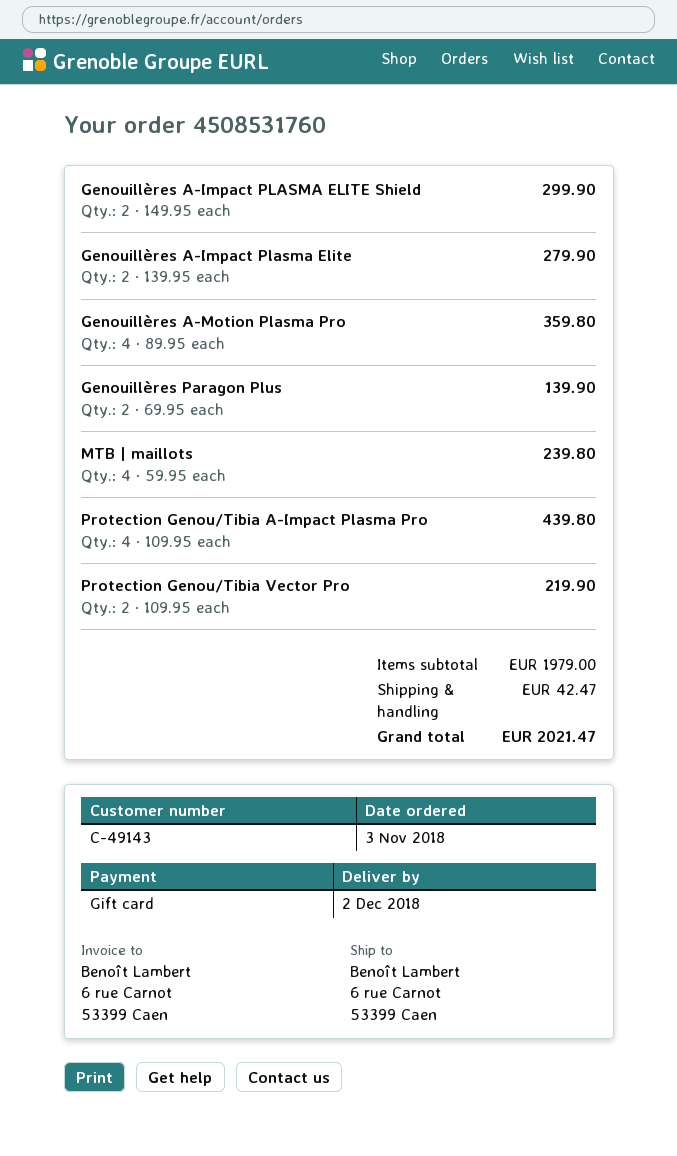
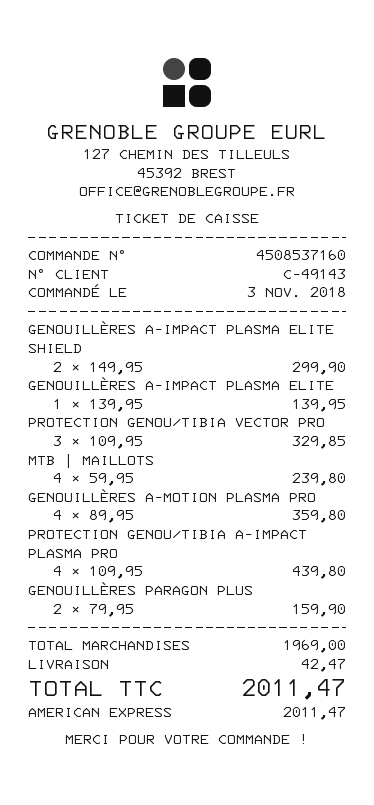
order number: 4508531760 -> 4508537160
payment method: gift card -> American Express
Genouillères A-Impact Plasma Elite: 2 x 139.95 = 279.90 -> 1 x 139.95 = 139.95
Genouillères Paragon Plus: 2 x 69.95 = 139.90 -> 2 x 79.95 = 159.90
Protection Genou/Tibia Vector Pro: 2 x 109.95 = 219.90 -> 3 x 109.95 = 329.85
subtotal: 1979.00 -> 1969.00
total: 2021.47 -> 2011.47

